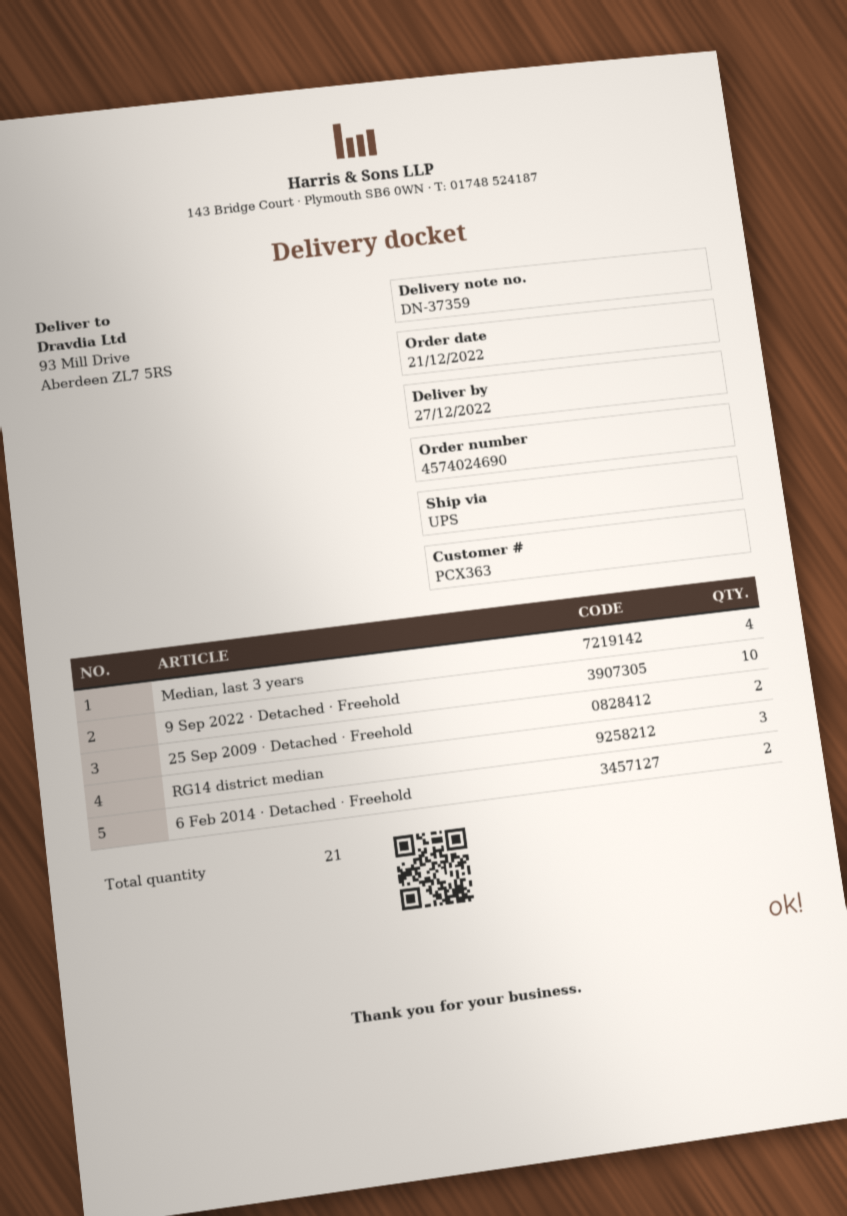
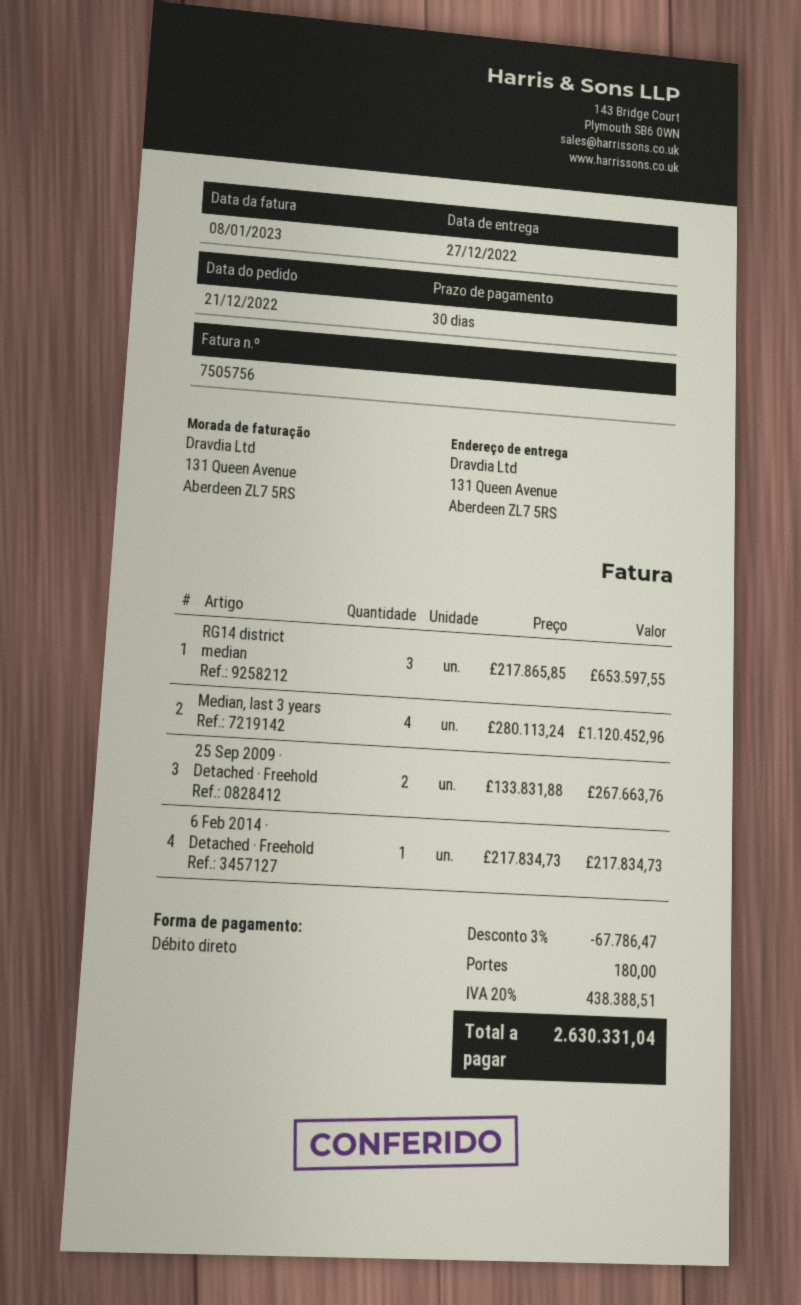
ship to: 93 Mill Drive, Aberdeen ZL7 5RS -> 131 Queen Avenue, Aberdeen ZL7 5RS
9 Sep 2022 · Detached · Freehold: 10 -> none
6 Feb 2014 · Detached · Freehold: 2 -> 1

